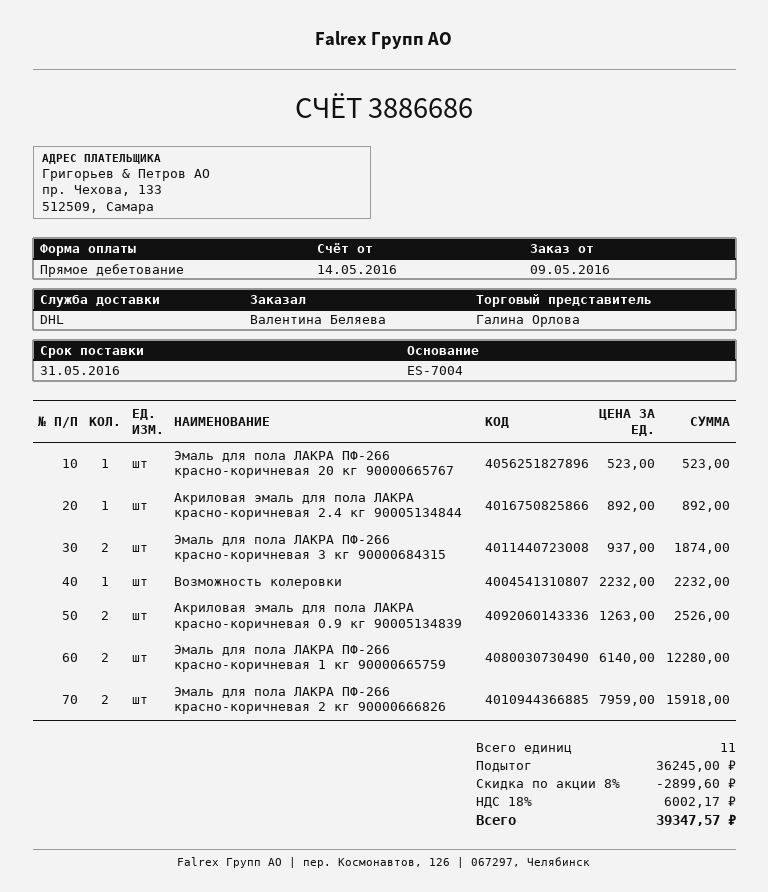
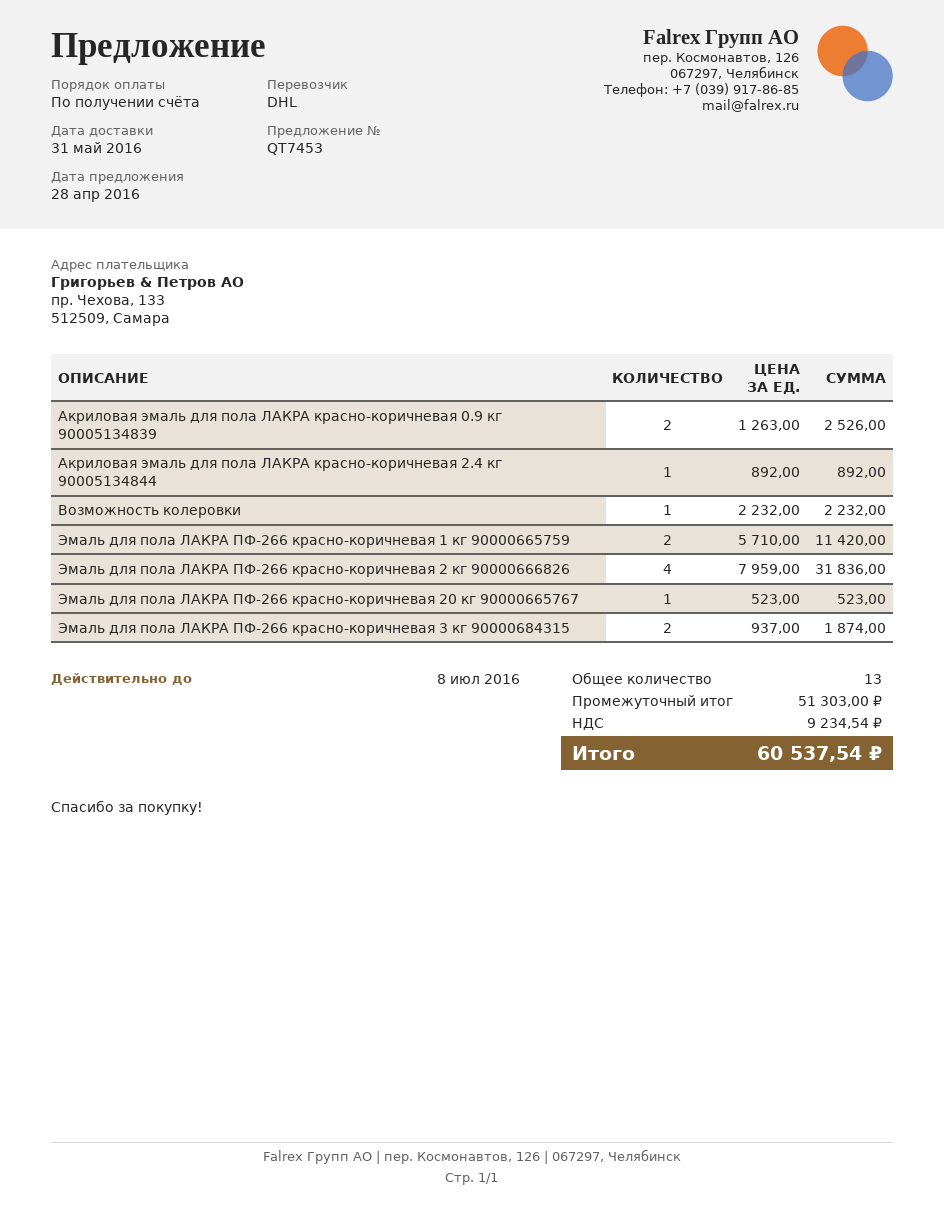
Эмаль для пола ЛАКРА ПФ-266 красно-коричневая 1 кг 90000665759: 2 x 6140.00 = 12280.00 -> 2 x 5710.00 = 11420.00
Эмаль для пола ЛАКРА ПФ-266 красно-коричневая 2 кг 90000666826: 2 x 7959.00 = 15918.00 -> 4 x 7959.00 = 31836.00
total quantity: 11 -> 13
subtotal: 36245.00 -> 51303.00
discount: 8% = 2899.60 -> none
tax: 6002.17 -> 9234.54
total: 39347.57 -> 60537.54

